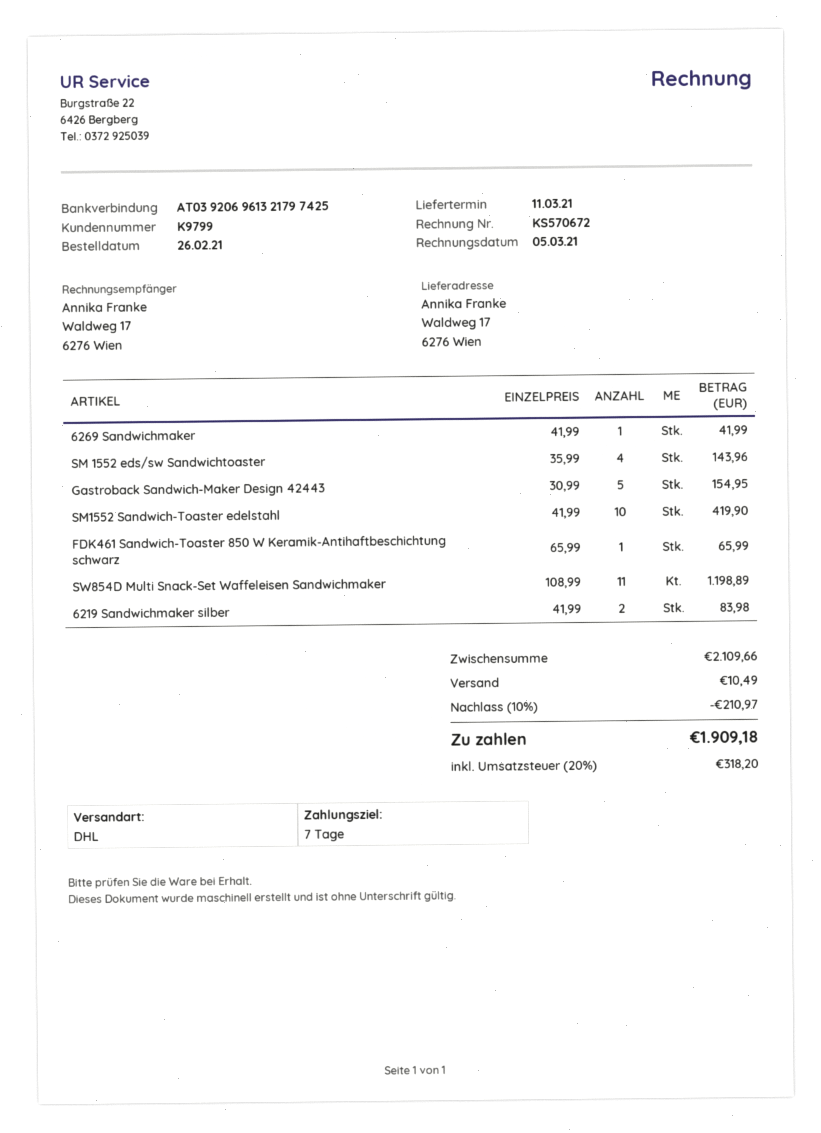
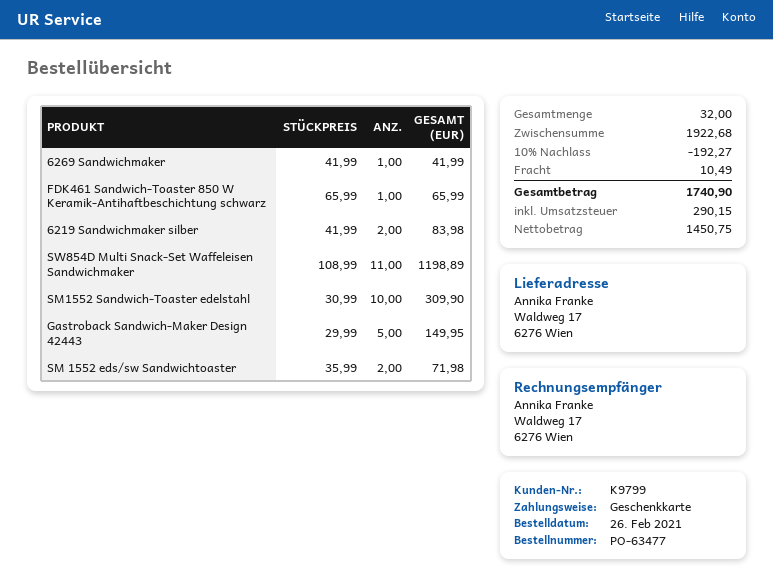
SM 1552 eds/sw Sandwichtoaster: 4 x 35.99 = 143.96 -> 2 x 35.99 = 71.98
Gastroback Sandwich-Maker Design 42443: 5 x 30.99 = 154.95 -> 5 x 29.99 = 149.95
SM1552 Sandwich-Toaster edelstahl: 10 x 41.99 = 419.90 -> 10 x 30.99 = 309.90
subtotal: 2109.66 -> 1922.68
discount: 10% = 210.97 -> 10% = 192.27
tax: 318.20 -> 290.15
total: 1909.18 -> 1740.90

